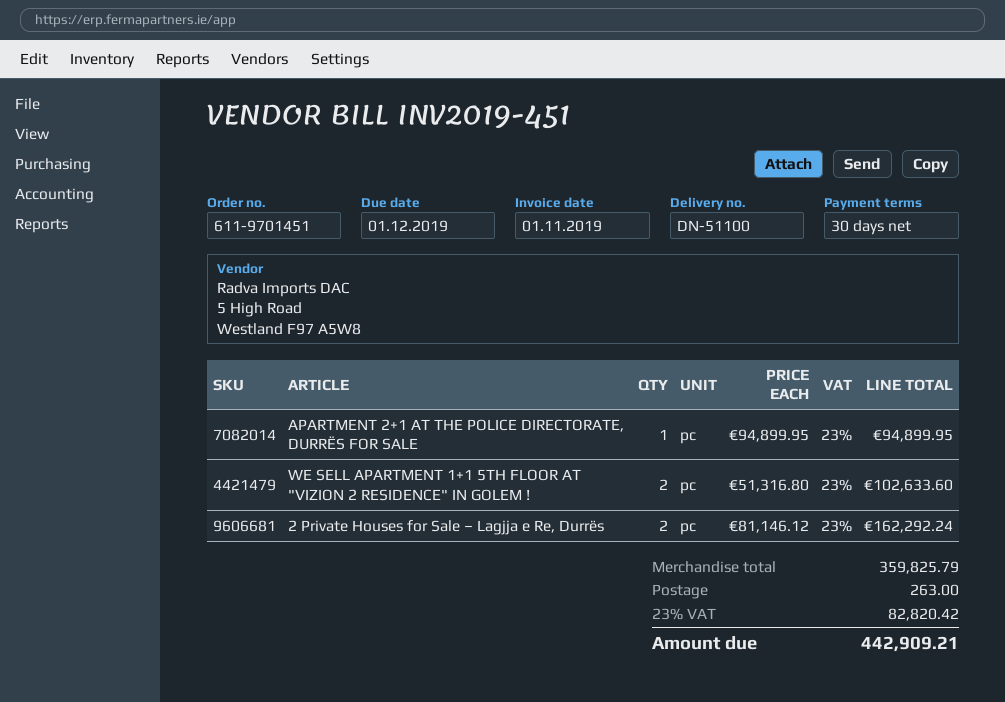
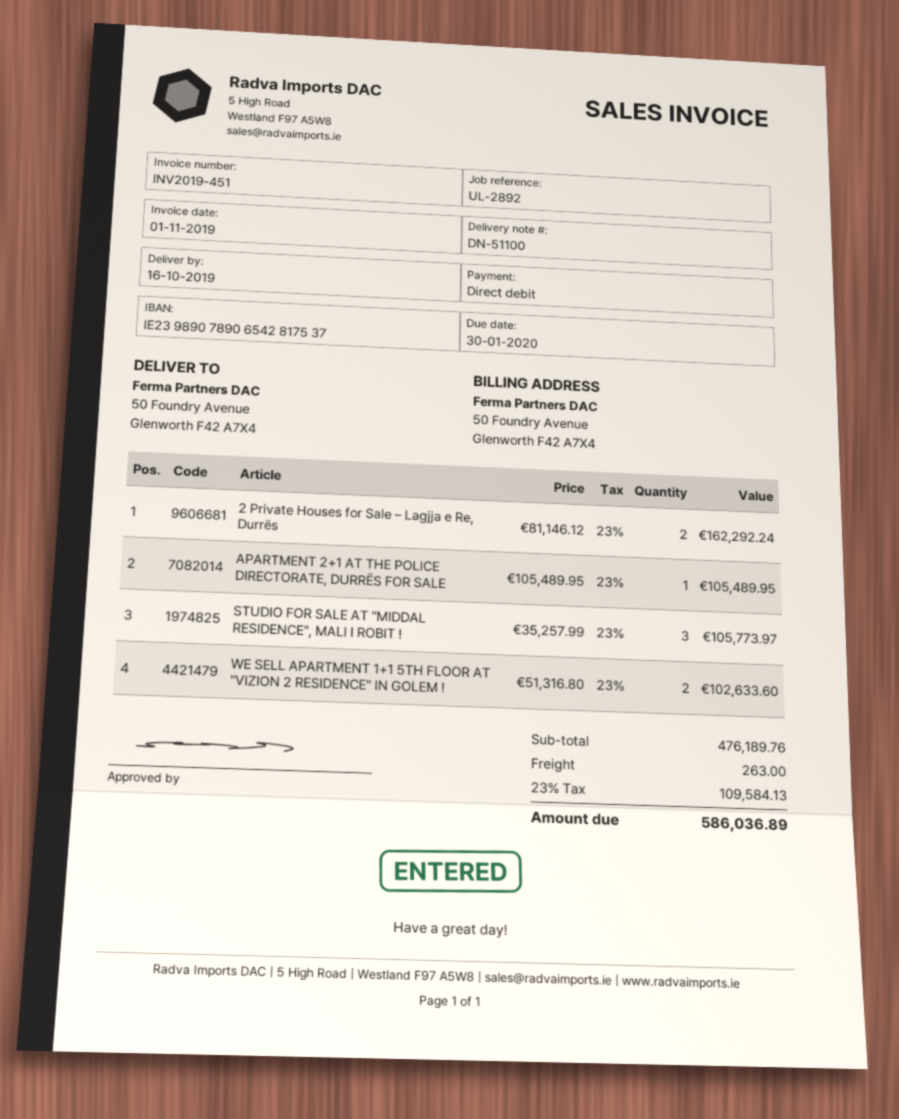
due date: 2019-12-01 -> 2020-01-30
APARTMENT 2+1 AT THE POLICE DIRECTORATE, DURRËS FOR SALE: 1 x 94899.95 = 94899.95 -> 1 x 105489.95 = 105489.95
STUDIO FOR SALE AT "MIDDAL RESIDENCE", MALI I ROBIT !: none -> 3 x 35257.99 = 105773.97
subtotal: 359825.79 -> 476189.76
tax: 23% = 82820.42 -> 23% = 109584.13
total: 442909.21 -> 586036.89

